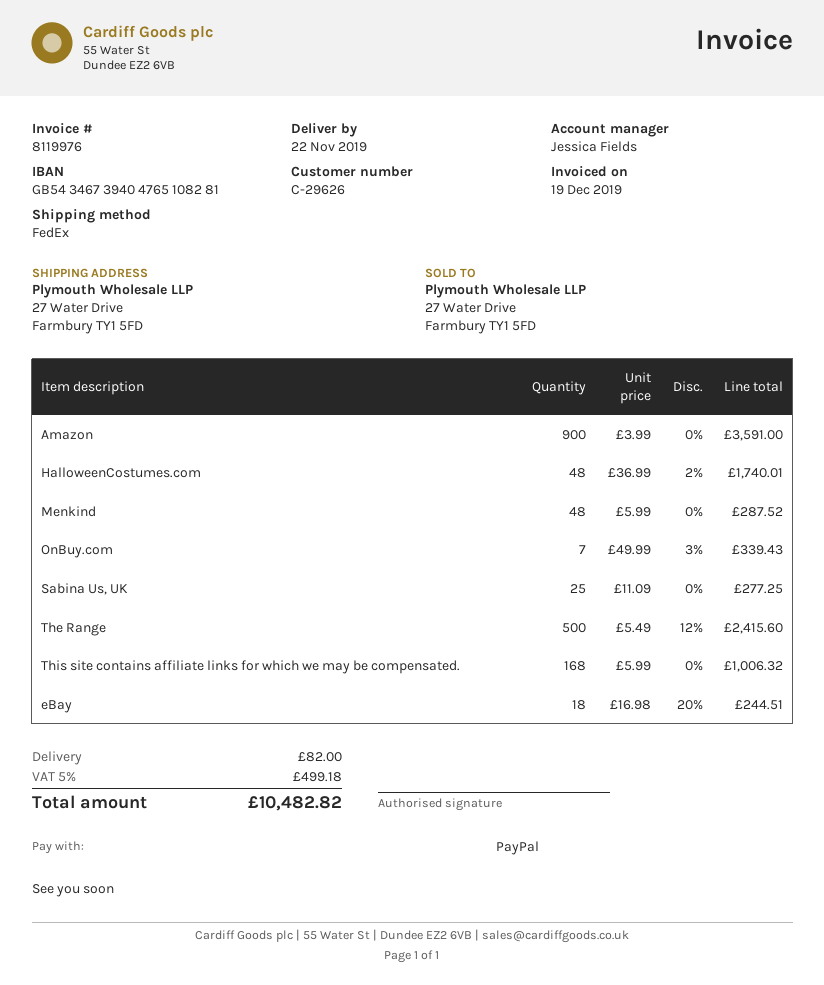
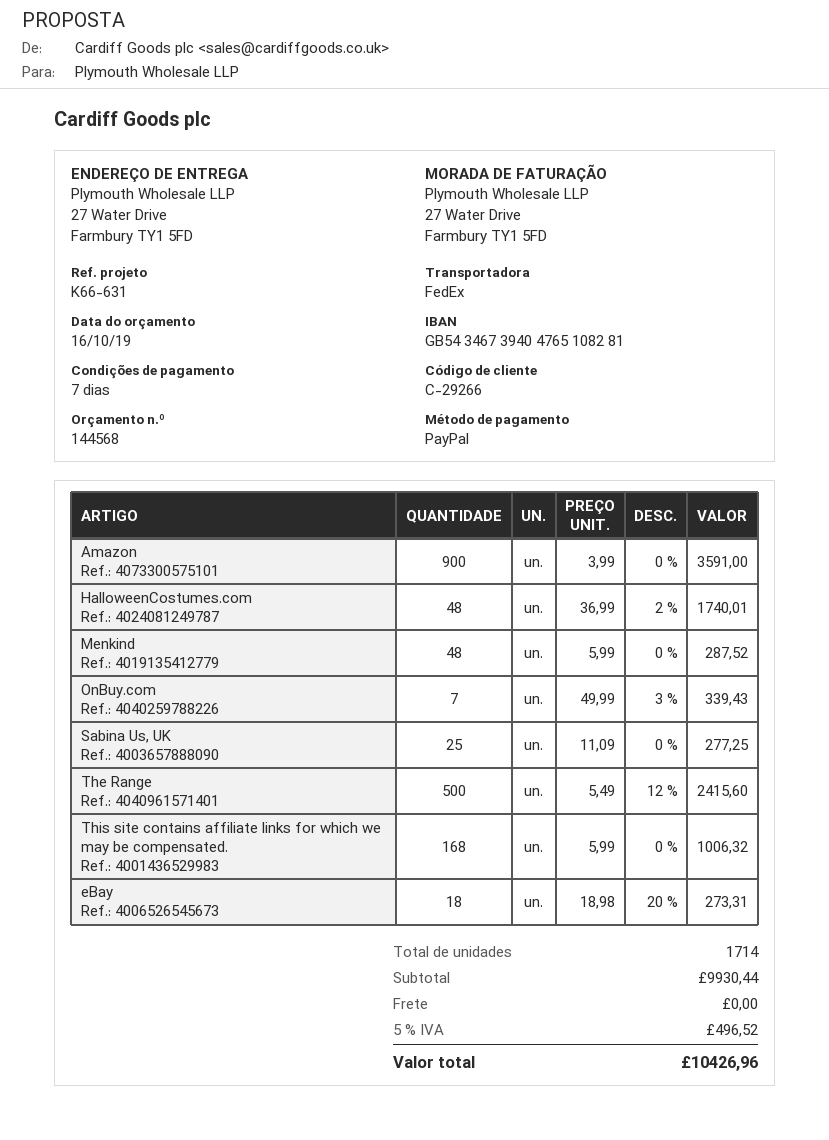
customer number: C-29626 -> C-29266
eBay: 18 x 16.98 - 20% = 244.51 -> 18 x 18.98 - 20% = 273.31
shipping: 82.00 -> 0.00
tax: 5% = 499.18 -> 5% = 496.52
total: 10482.82 -> 10426.96

